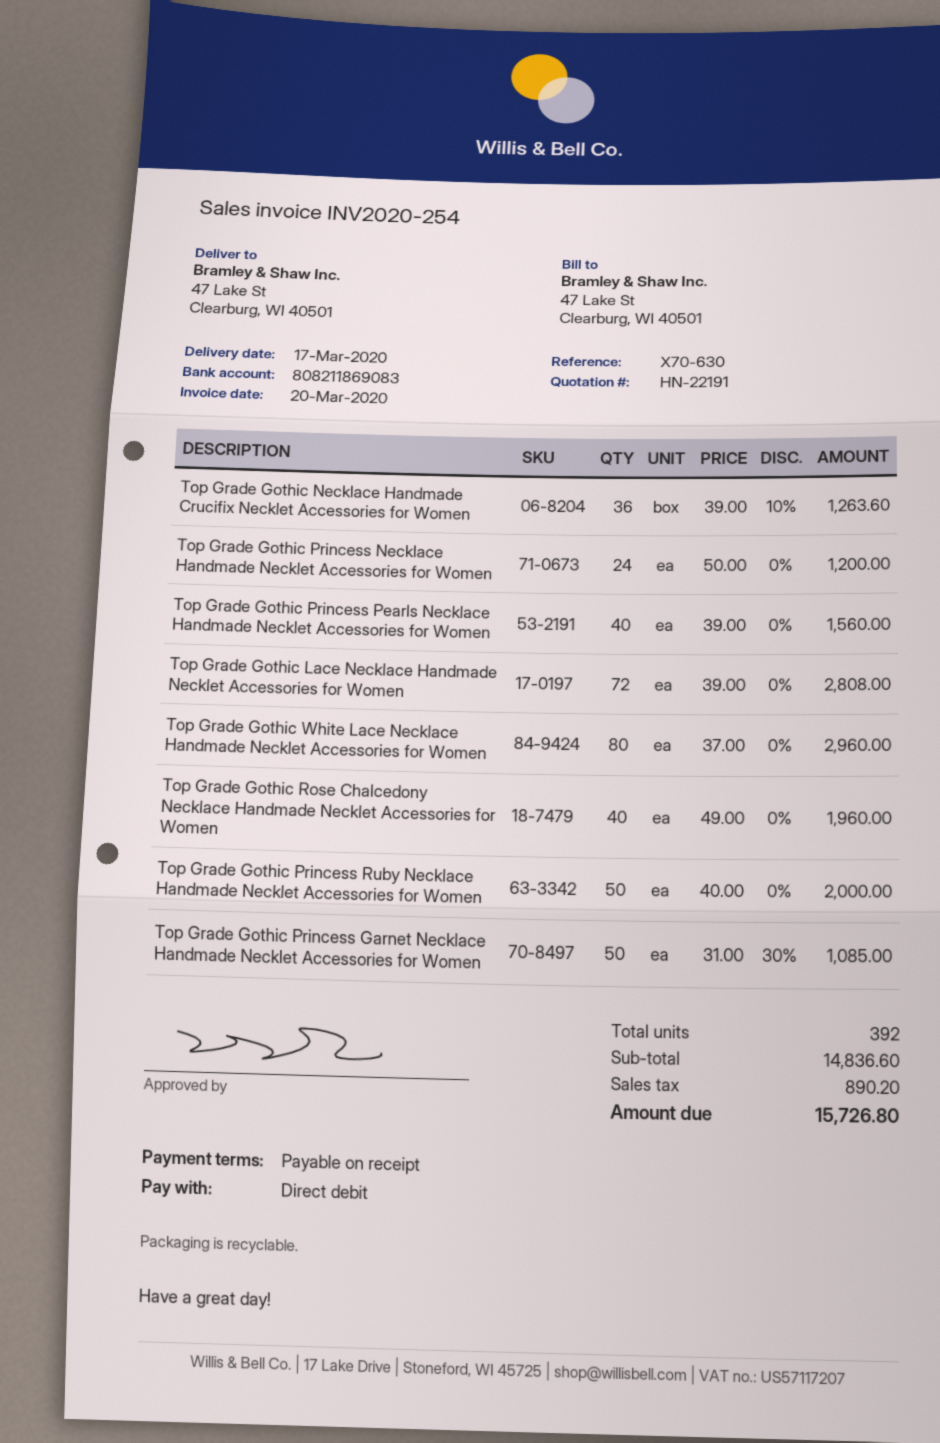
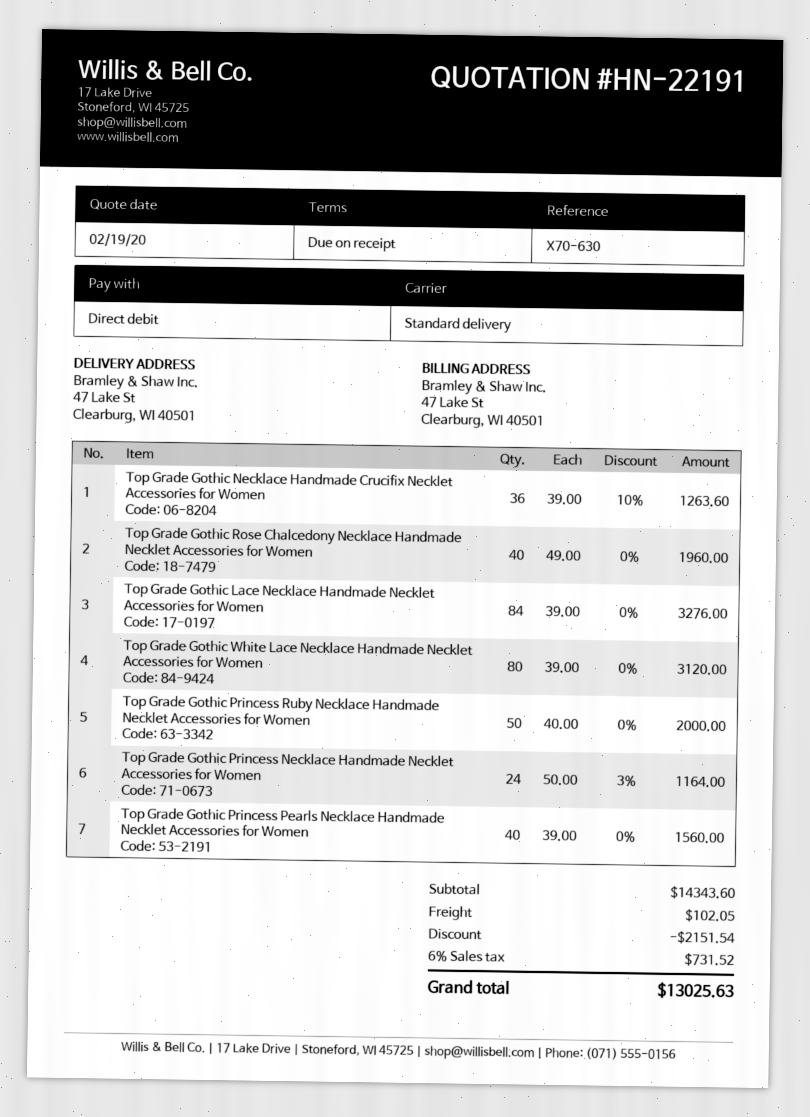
Top Grade Gothic Princess Necklace Handmade Necklet Accessories for Women: 24 x 50.00 = 1200.00 -> 24 x 50.00 - 3% = 1164.00
Top Grade Gothic Lace Necklace Handmade Necklet Accessories for Women: 72 x 39.00 = 2808.00 -> 84 x 39.00 = 3276.00
Top Grade Gothic White Lace Necklace Handmade Necklet Accessories for Women: 80 x 37.00 = 2960.00 -> 80 x 39.00 = 3120.00
Top Grade Gothic Princess Garnet Necklace Handmade Necklet Accessories for Women: 50 x 31.00 - 30% = 1085.00 -> none
subtotal: 14836.60 -> 14343.60
discount: none -> 2151.54
shipping: none -> 102.05
tax: 890.20 -> 731.52
total: 15726.80 -> 13025.63

